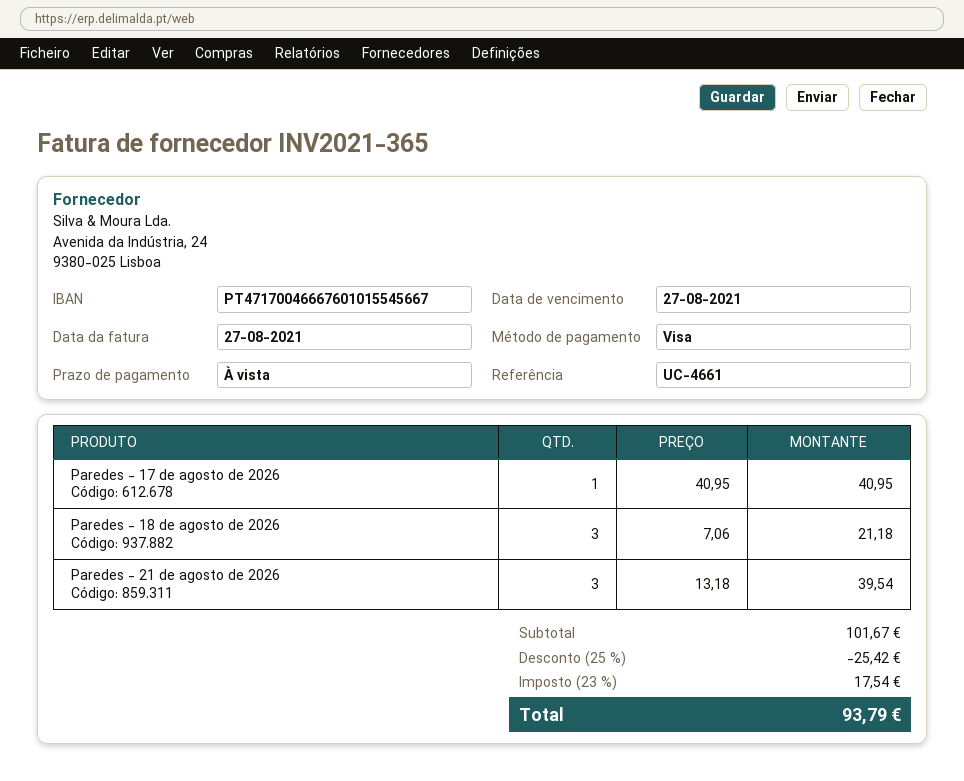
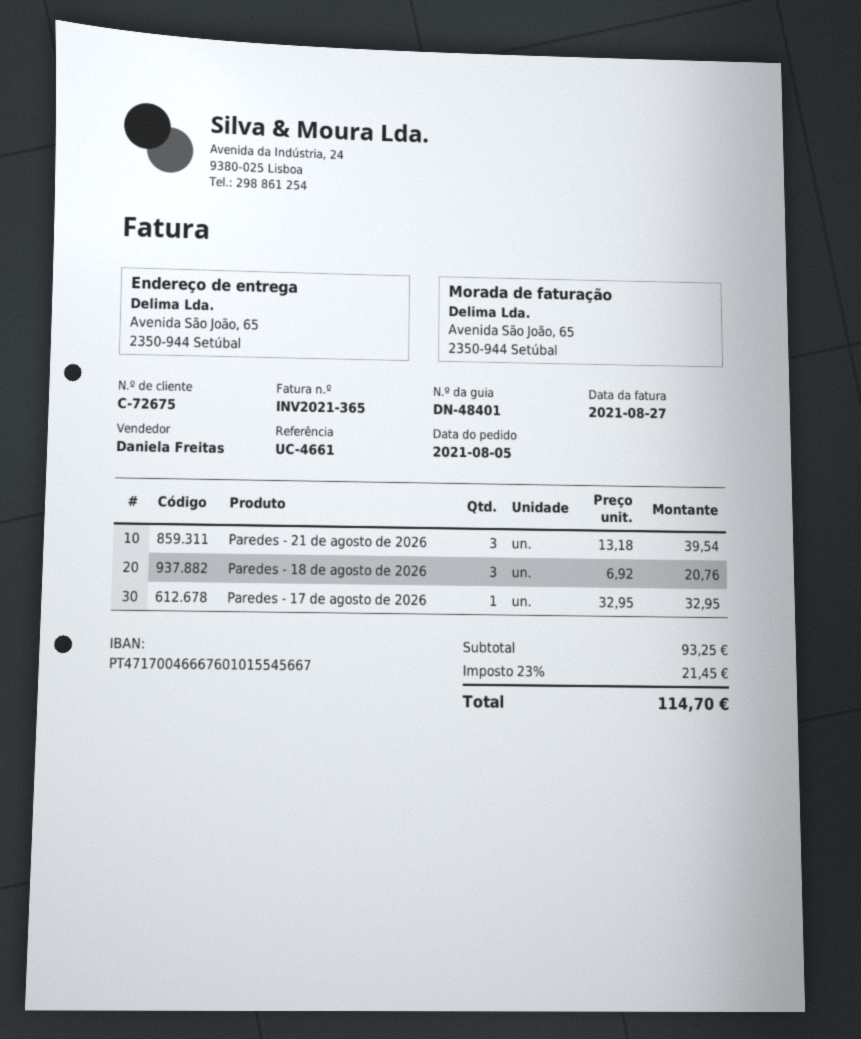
Paredes - 17 de agosto de 2026: 1 x 40.95 = 40.95 -> 1 x 32.95 = 32.95
Paredes - 18 de agosto de 2026: 3 x 7.06 = 21.18 -> 3 x 6.92 = 20.76
subtotal: 101.67 -> 93.25
discount: 25% = 25.42 -> none
tax: 23% = 17.54 -> 23% = 21.45
total: 93.79 -> 114.70

